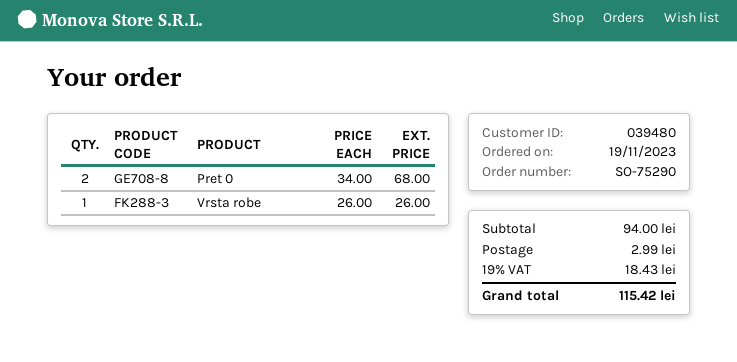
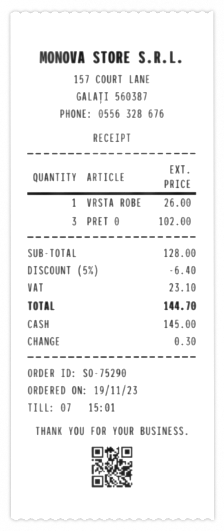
Pret 0: 2 for 68.00 -> 3 for 102.00
subtotal: 94.00 -> 128.00
discount: none -> 5% = 6.40
shipping: 2.99 -> none
tax: 18.43 -> 23.10
total: 115.42 -> 144.70

